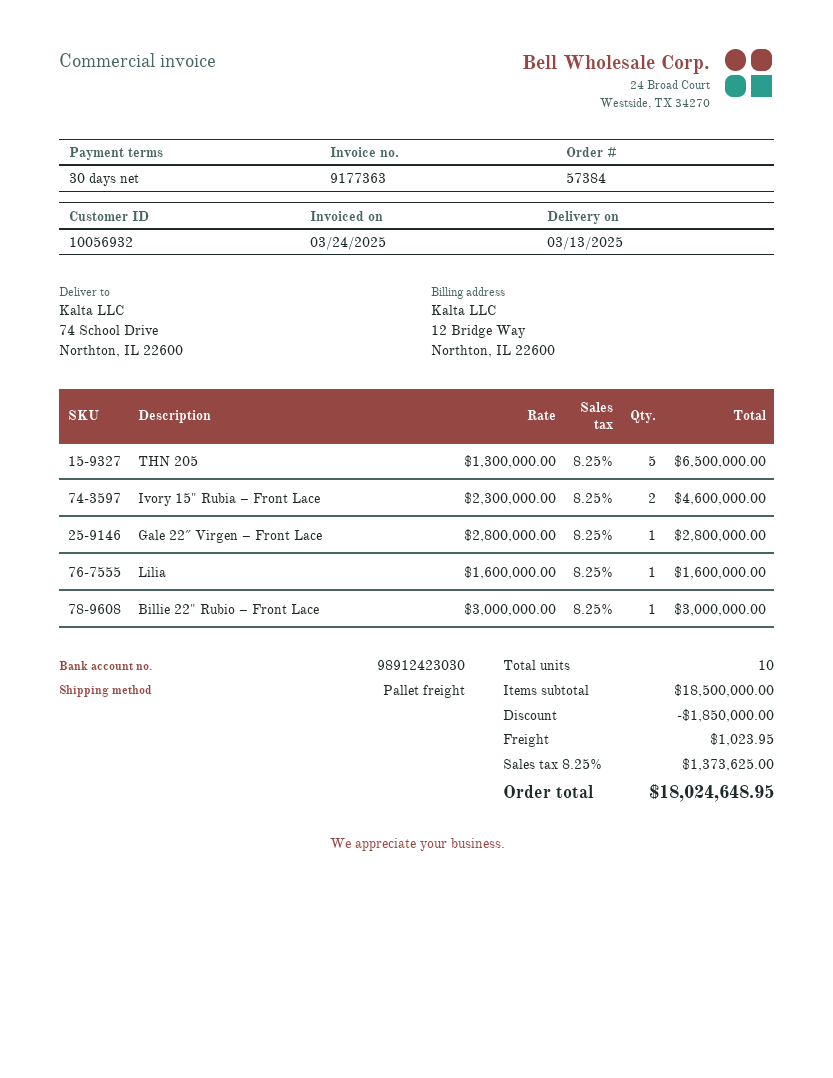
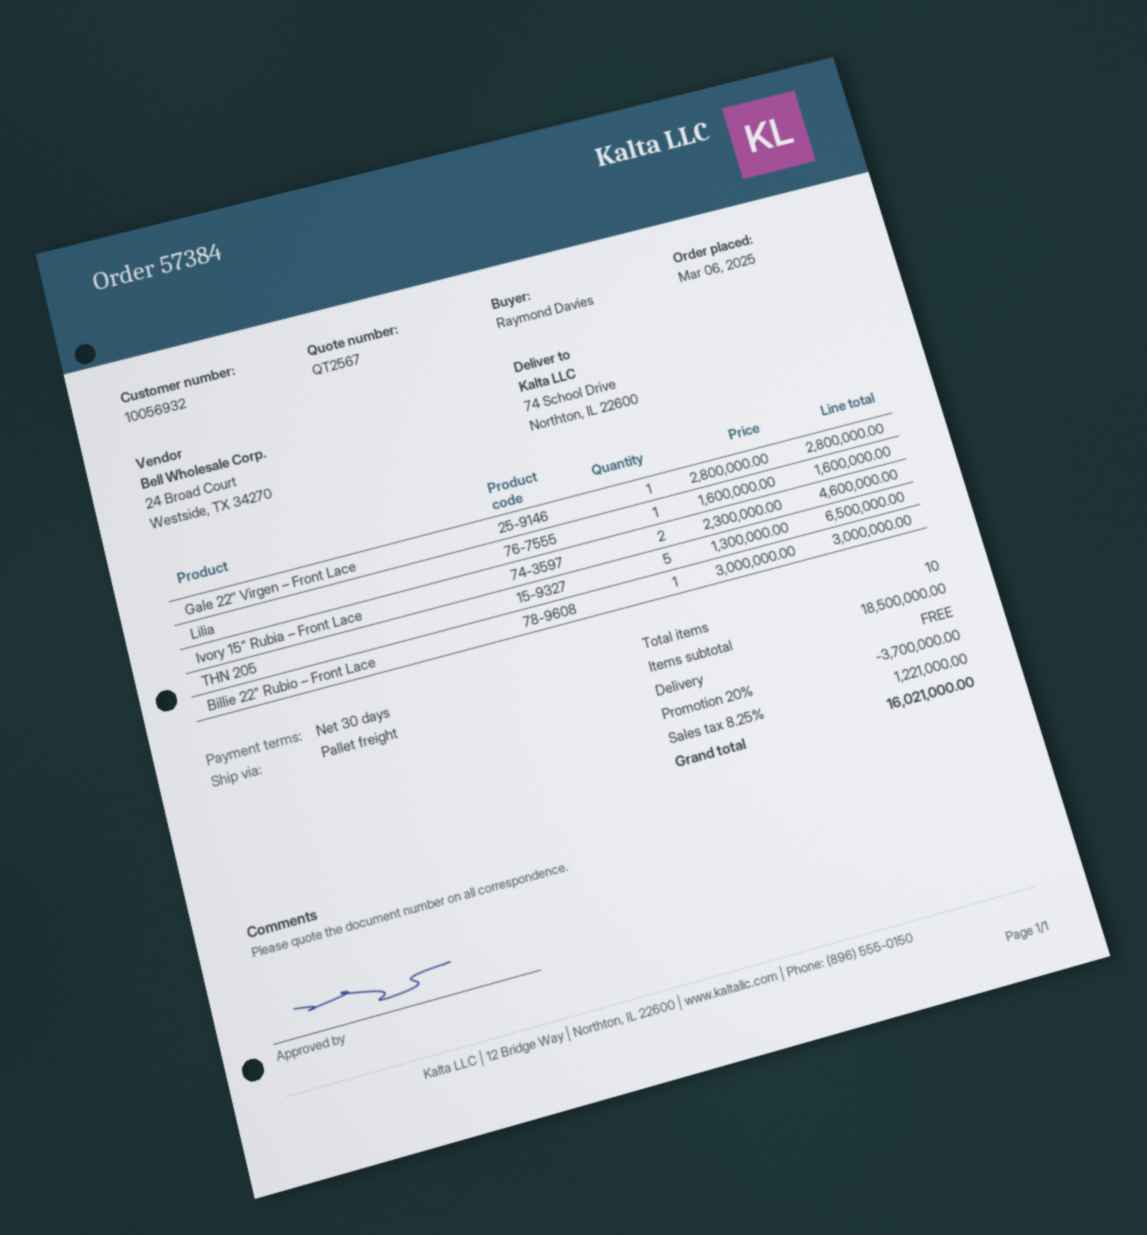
discount: 1850000.00 -> 3700000.00
shipping: 1023.95 -> 0.00
tax: 8.25% = 1373625.00 -> 8.25% = 1221000.00
total: 18024648.95 -> 16021000.00

